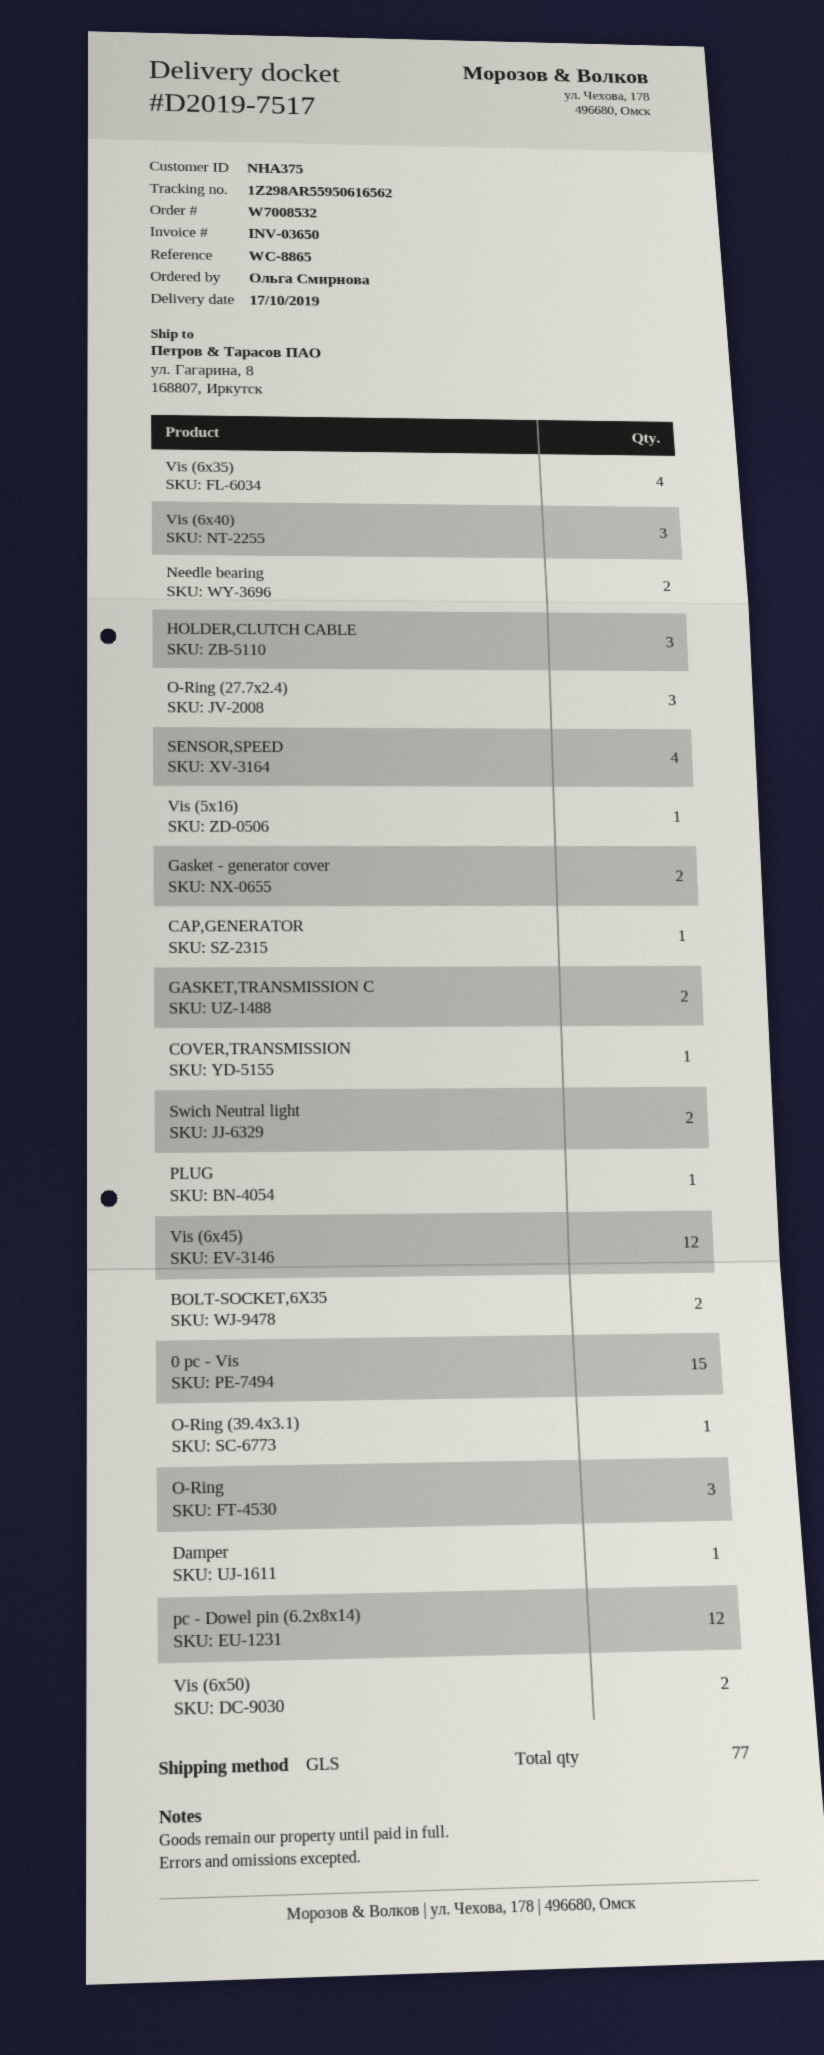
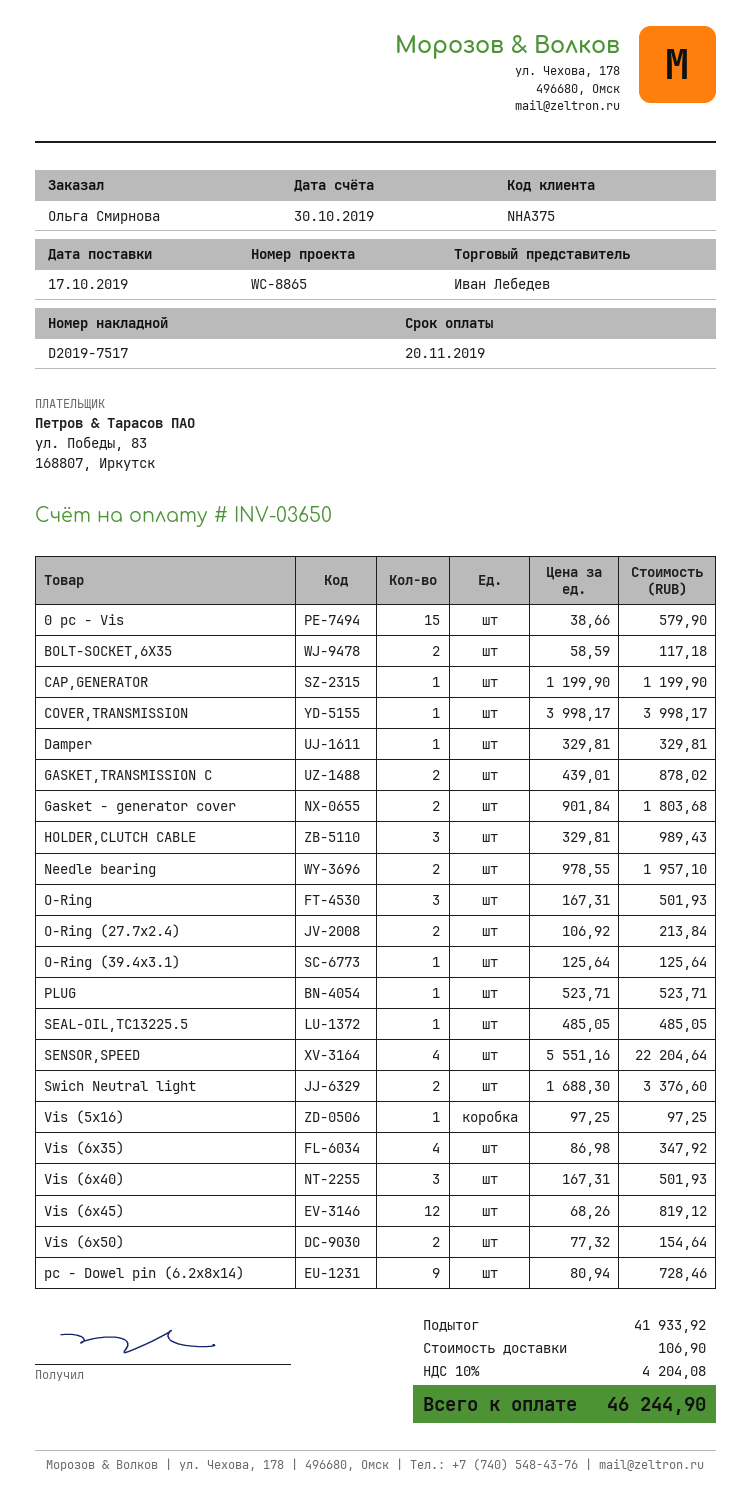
O-Ring (27.7x2.4): 3 -> 2
pc - Dowel pin (6.2x8x14): 12 -> 9
SEAL-OIL,TC13225.5: none -> 1

